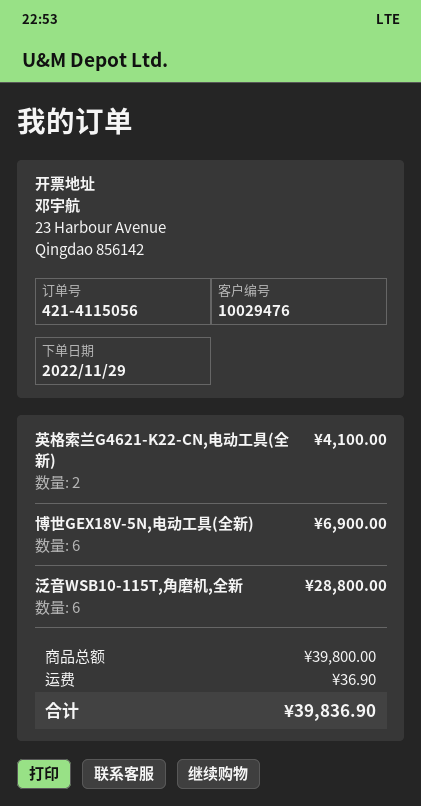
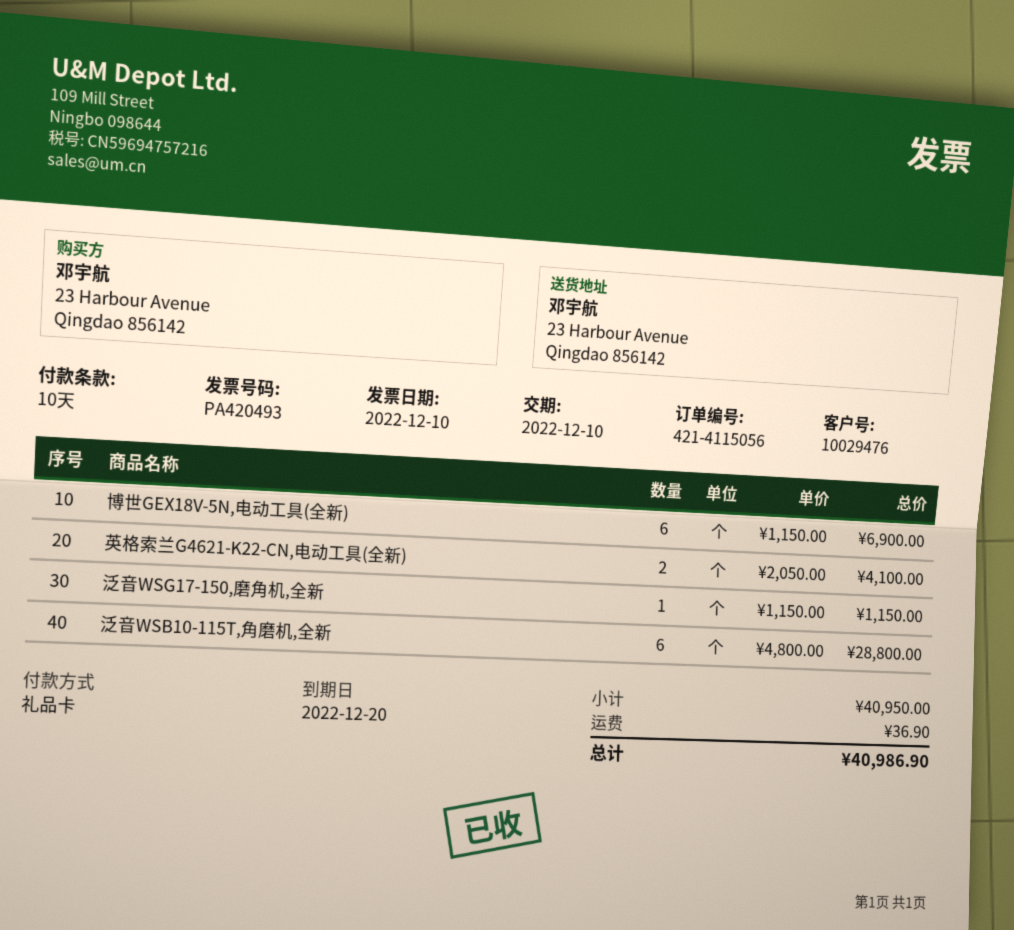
泛音WSG17-150,磨角机,全新: none -> 1 for 1150.00
subtotal: 39800.00 -> 40950.00
total: 39836.90 -> 40986.90

